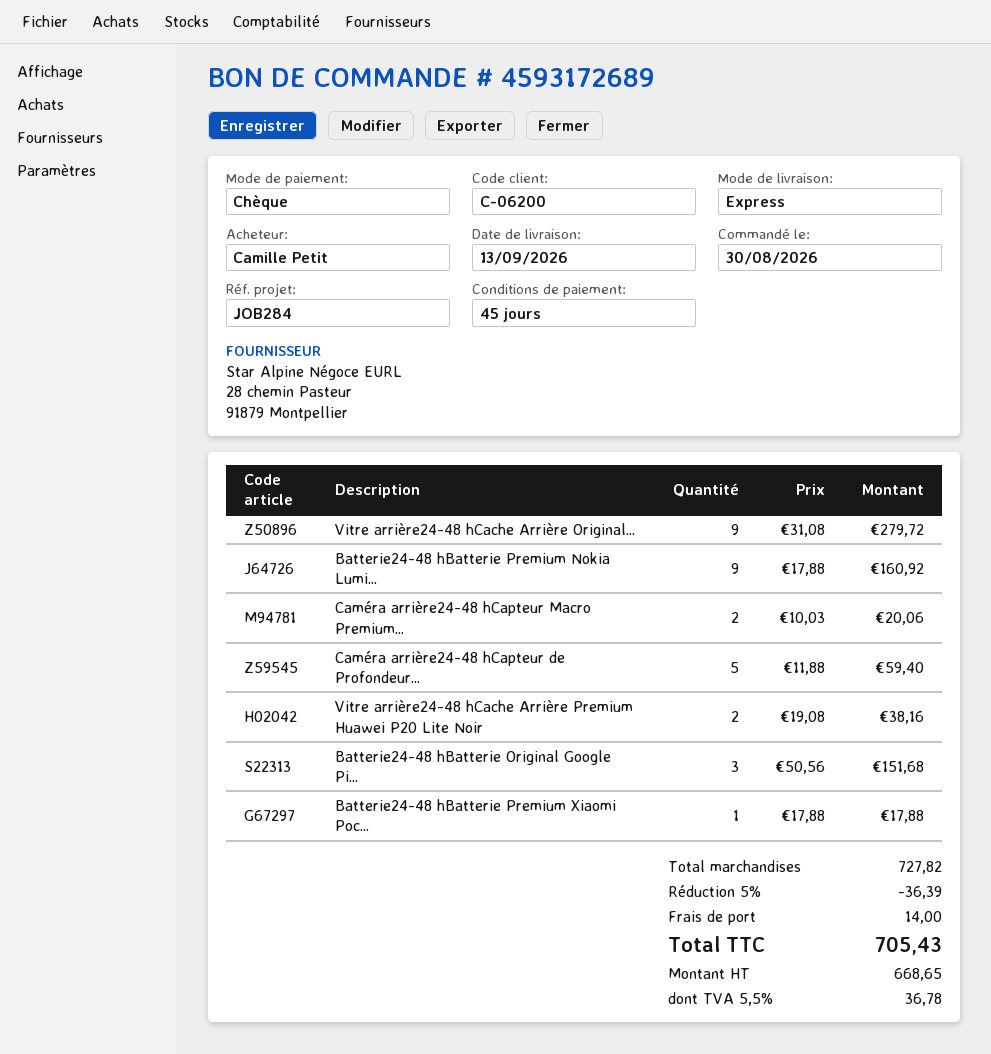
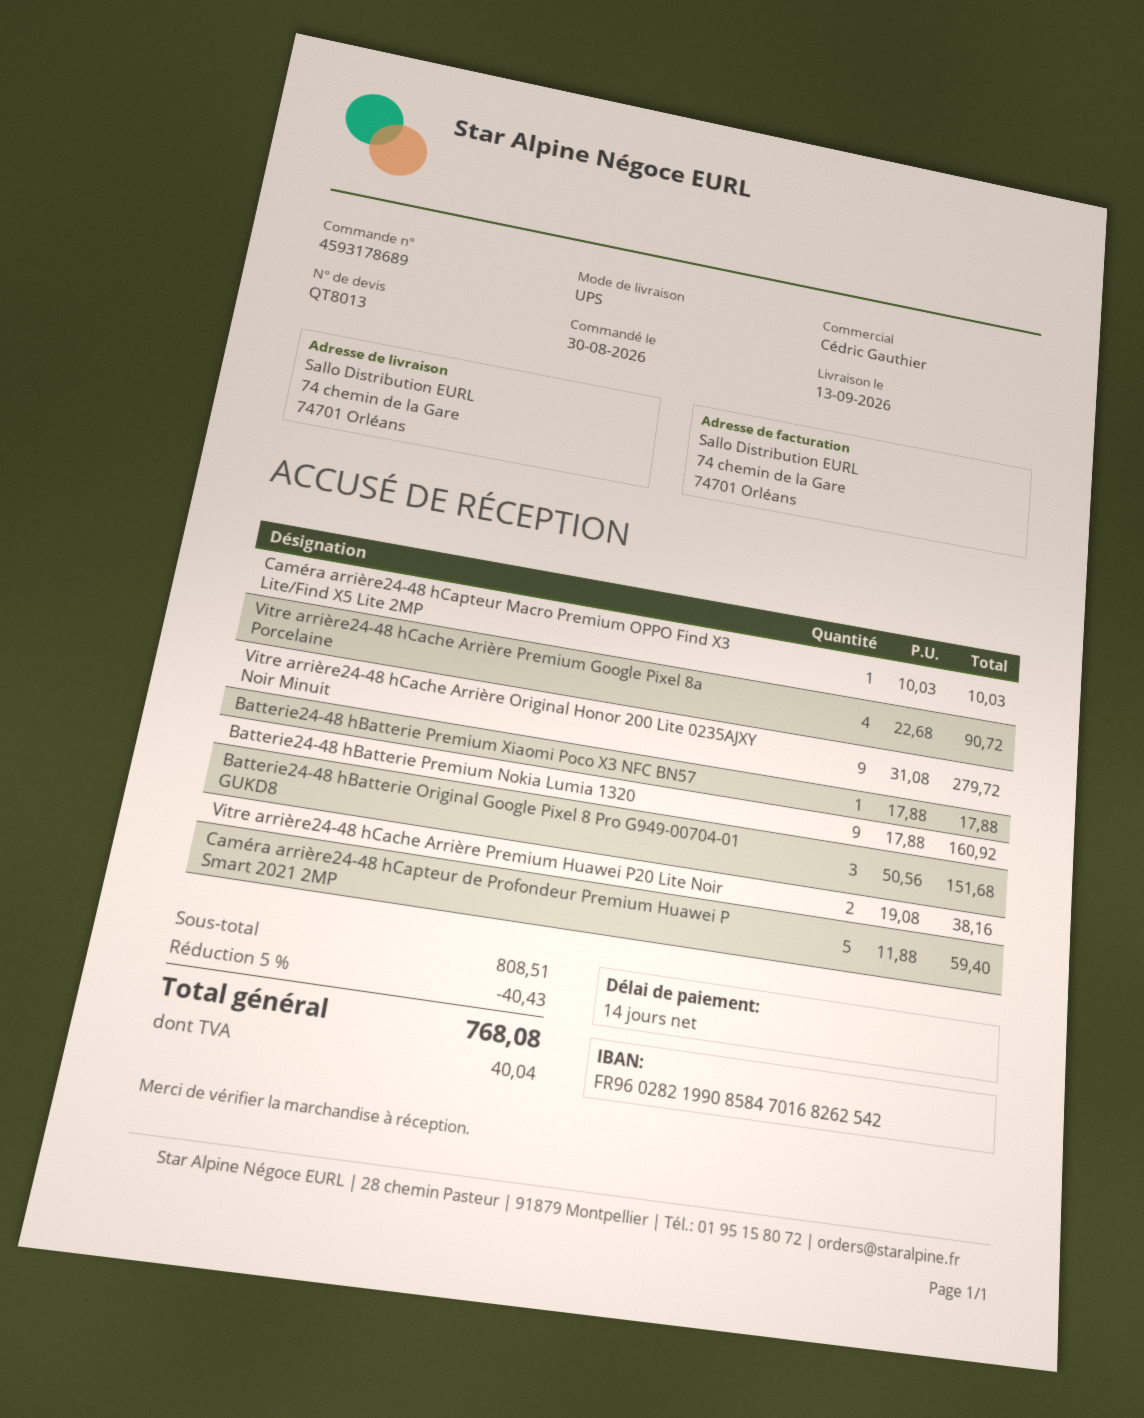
order number: 4593172689 -> 4593178689
payment terms: 45 days -> 14 days
shipping method: express -> UPS
Caméra arrière24-48 hCapteur Macro Premium...: 2 x 10.03 = 20.06 -> 1 x 10.03 = 10.03
Vitre arrière24-48 hCache Arrière Premium Google Pixel 8a Porcelaine: none -> 4 x 22.68 = 90.72
subtotal: 727.82 -> 808.51
discount: 5% = 36.39 -> 5% = 40.43
shipping: 14.00 -> none
tax: 36.78 -> 40.04
total: 705.43 -> 768.08

